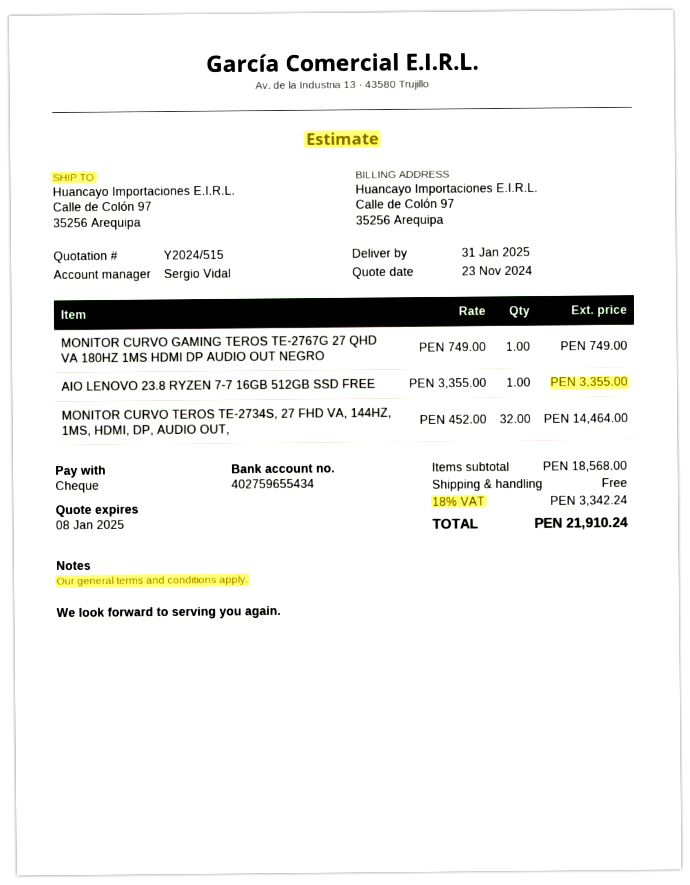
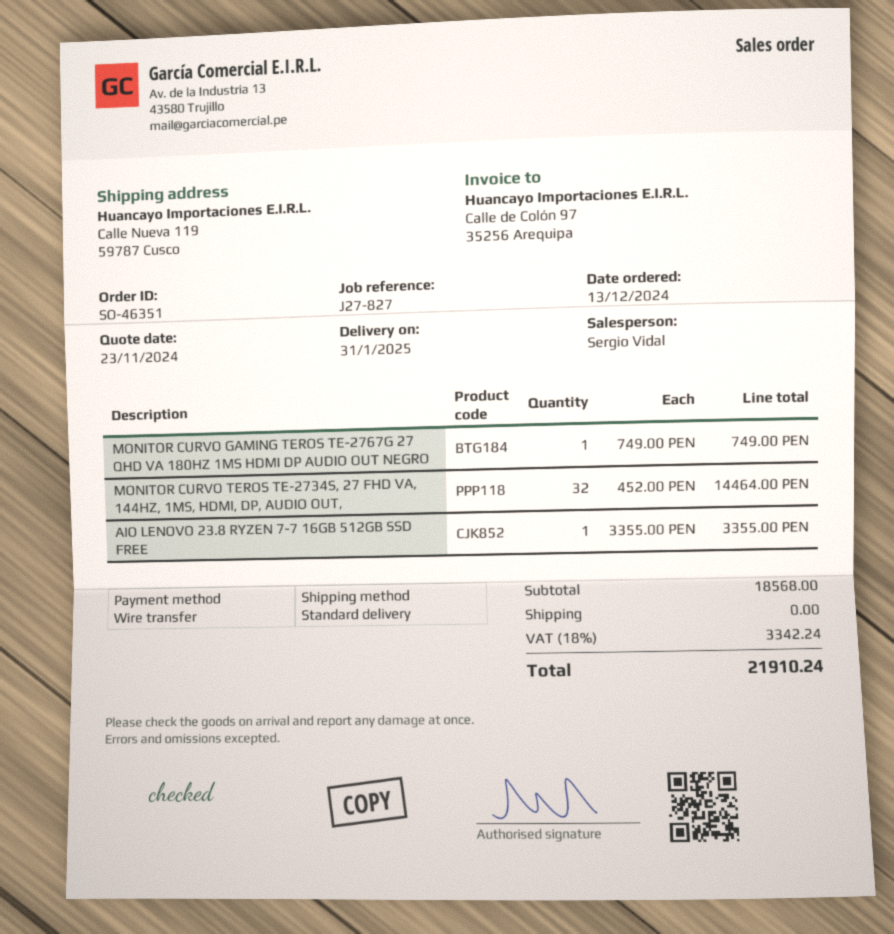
payment method: cheque -> bank transfer
ship to: Calle de Colón 97, 35256 Arequipa -> Calle Nueva 119, 59787 Cusco

